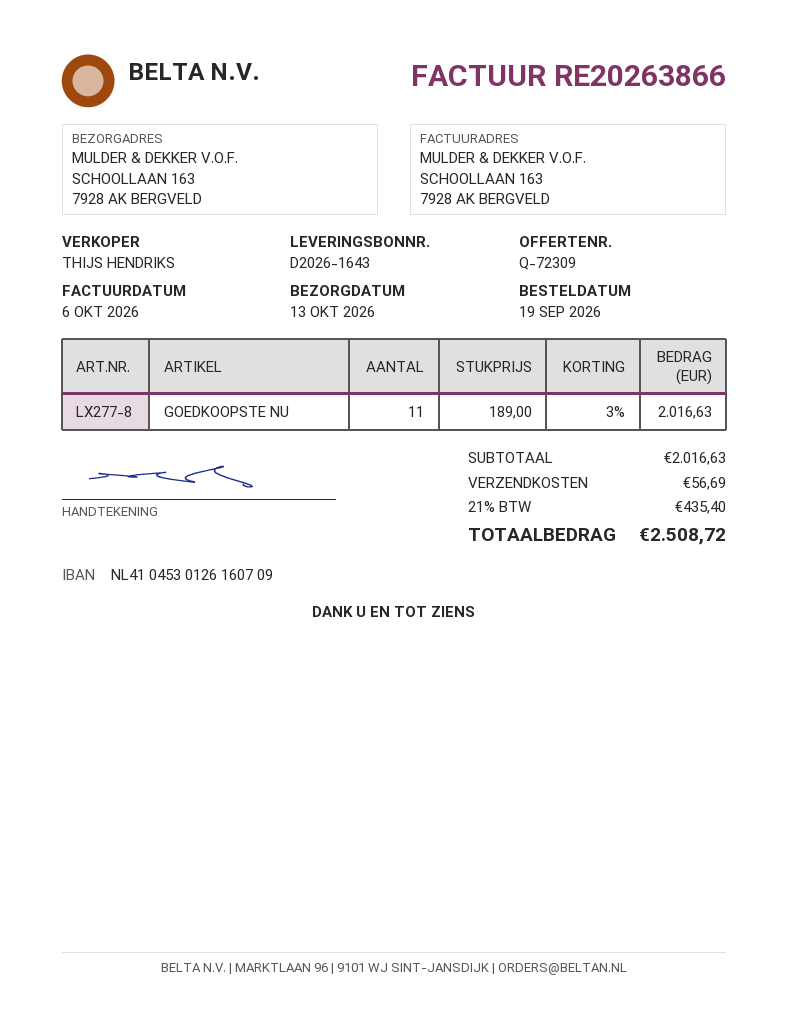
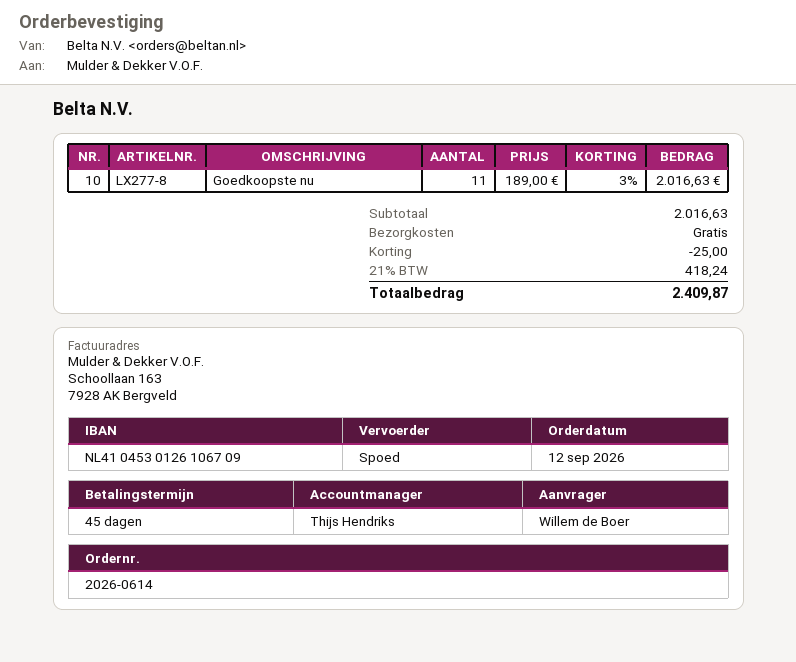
order date: 2026-09-19 -> 2026-09-12
bank account: NL4104530126160709 -> NL4104530126106709
discount: none -> 25.00
shipping: 56.69 -> 0.00
tax: 21% = 435.40 -> 21% = 418.24
total: 2508.72 -> 2409.87

